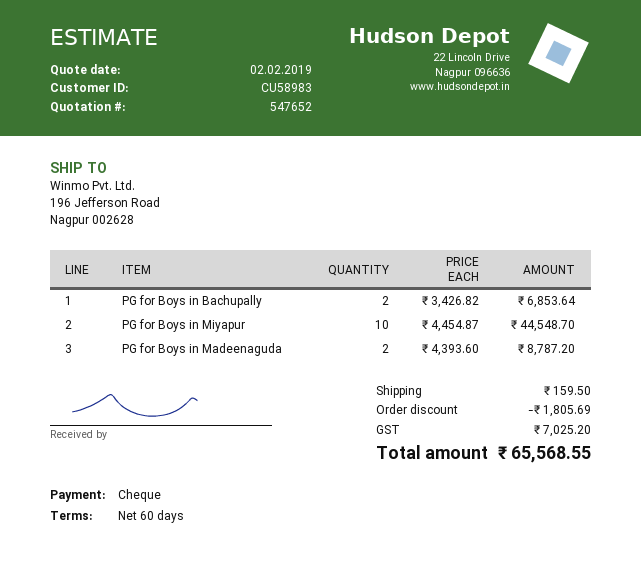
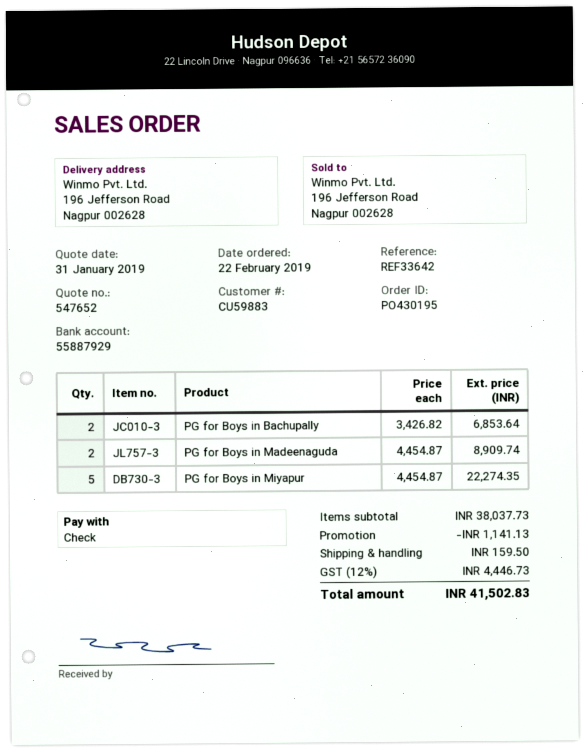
quote date: 2019-02-02 -> 2019-01-31
customer number: CU58983 -> CU59883
PG for Boys in Miyapur: 10 x 4454.87 = 44548.70 -> 5 x 4454.87 = 22274.35
PG for Boys in Madeenaguda: 2 x 4393.60 = 8787.20 -> 2 x 4454.87 = 8909.74
discount: 1805.69 -> 1141.13
tax: 7025.20 -> 4446.73
total: 65568.55 -> 41502.83

